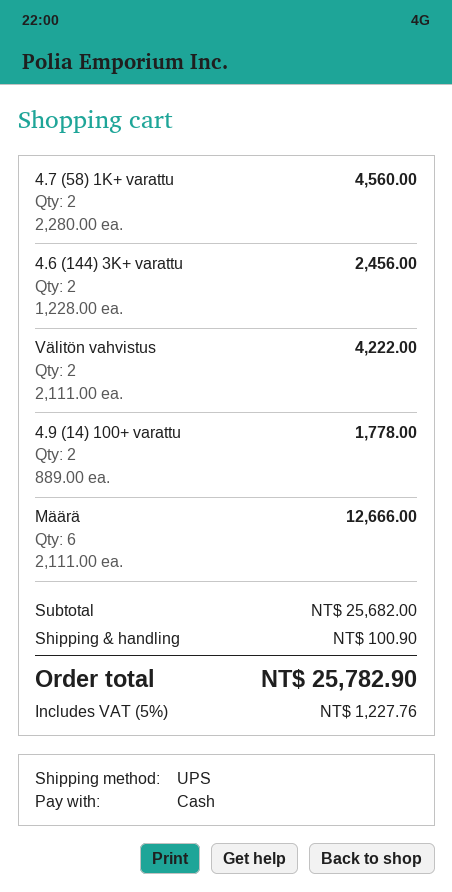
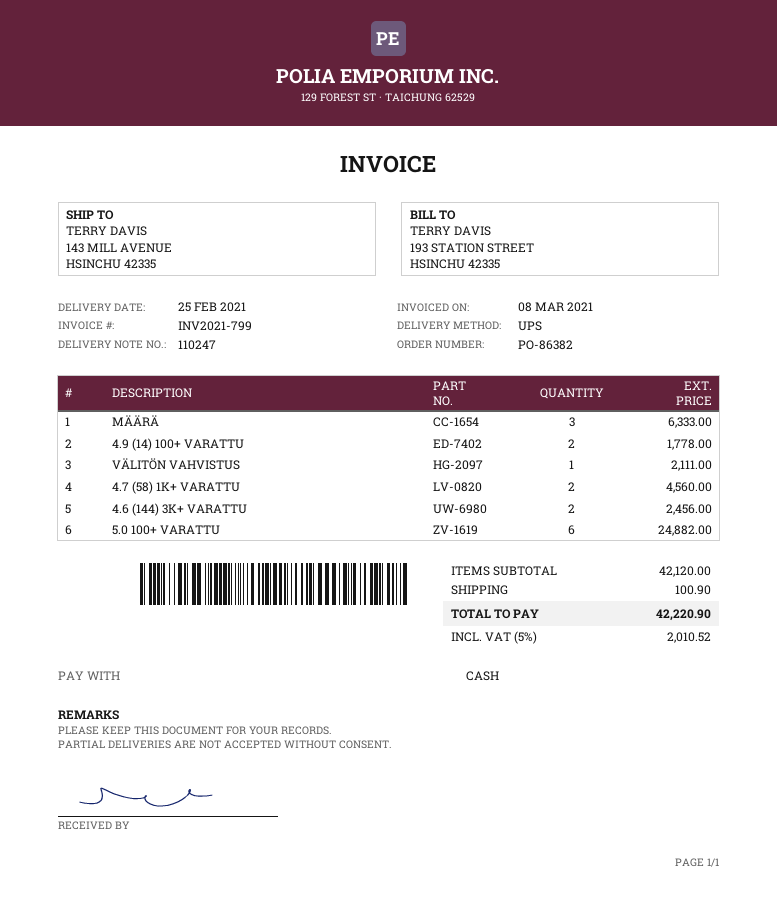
Välitön vahvistus: 2 for 4222.00 -> 1 for 2111.00
Määrä: 6 for 12666.00 -> 3 for 6333.00
5.0 100+ VARATTU: none -> 6 for 24882.00
subtotal: 25682.00 -> 42120.00
tax: 5% = 1227.76 -> 5% = 2010.52
total: 25782.90 -> 42220.90

